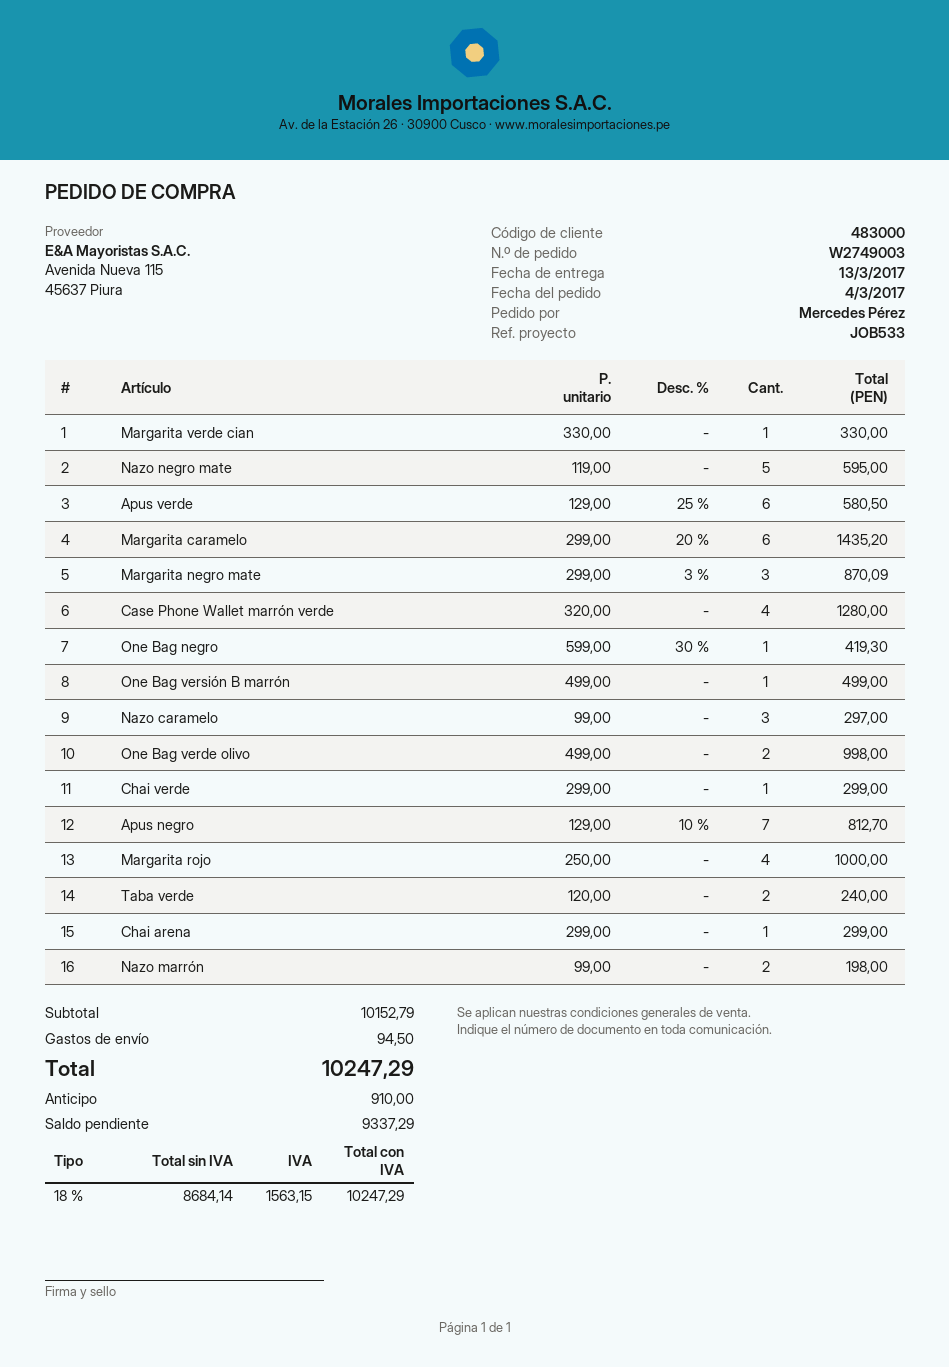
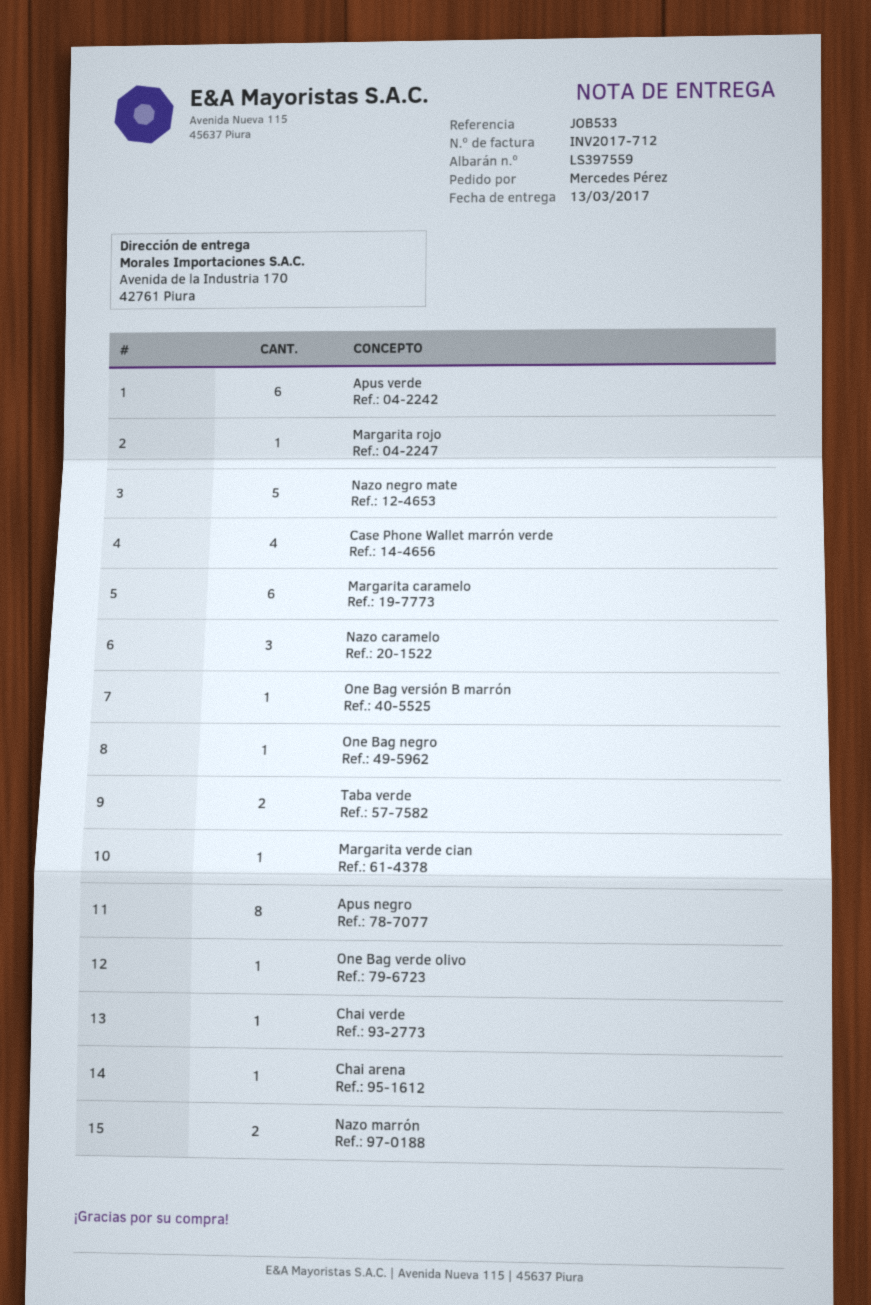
Margarita negro mate: 3 -> none
One Bag verde olivo: 2 -> 1
Apus negro: 7 -> 8
Margarita rojo: 4 -> 1

